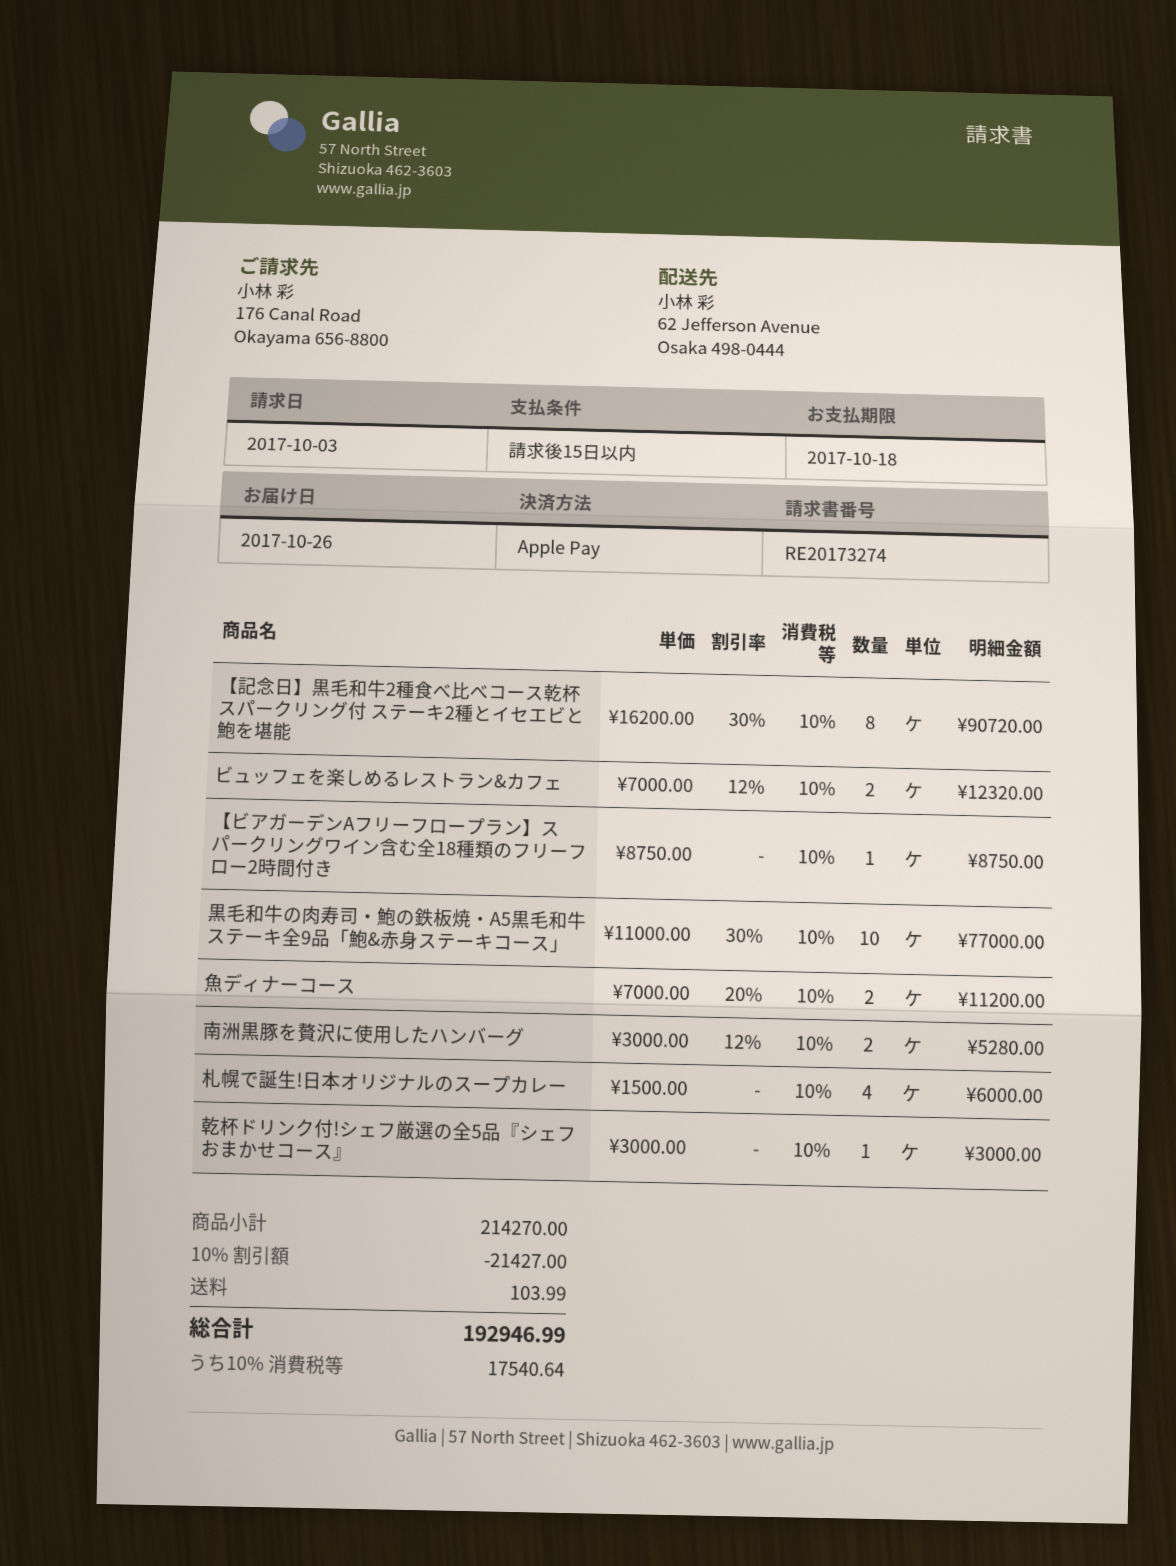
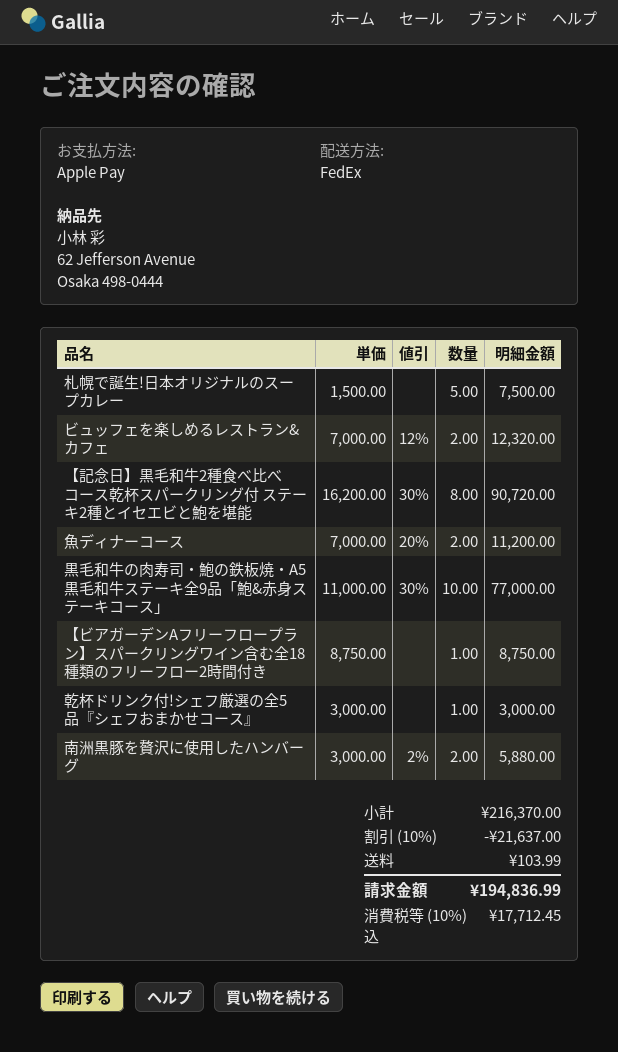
南洲黒豚を贅沢に使用したハンバーグ: 2 x 3000.00 - 12% = 5280.00 -> 2 x 3000.00 - 2% = 5880.00
札幌で誕生!日本オリジナルのスープカレー: 4 x 1500.00 = 6000.00 -> 5 x 1500.00 = 7500.00
subtotal: 214270.00 -> 216370.00
discount: 10% = 21427.00 -> 10% = 21637.00
tax: 10% = 17540.64 -> 10% = 17712.45
total: 192946.99 -> 194836.99

